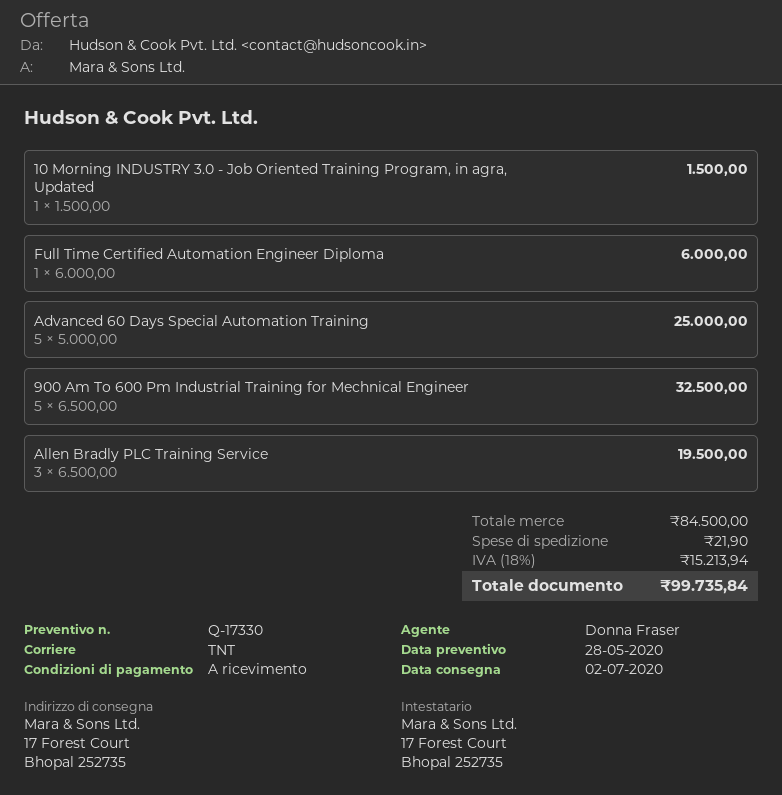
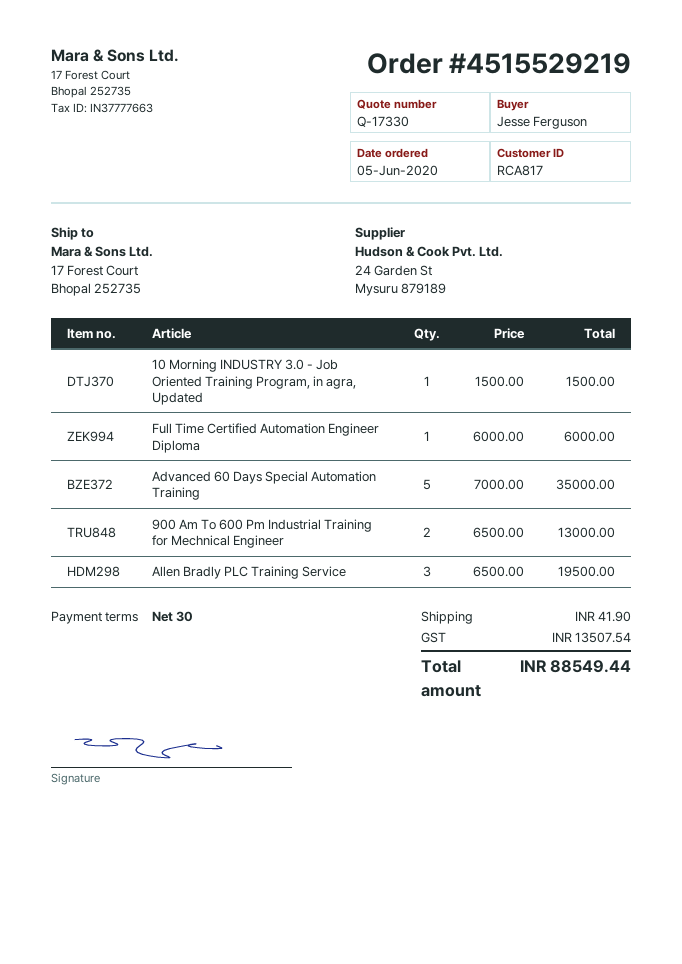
payment terms: on receipt -> 30 days
Advanced 60 Days Special Automation Training: 5 x 5000.00 = 25000.00 -> 5 x 7000.00 = 35000.00
900 Am To 600 Pm Industrial Training for Mechnical Engineer: 5 x 6500.00 = 32500.00 -> 2 x 6500.00 = 13000.00
shipping: 21.90 -> 41.90
tax: 15213.94 -> 13507.54
total: 99735.84 -> 88549.44

